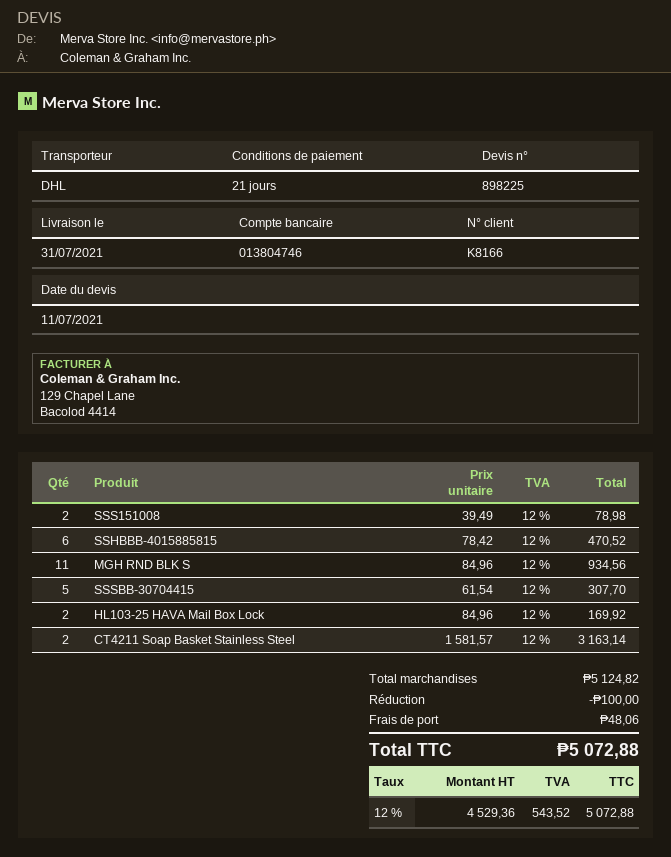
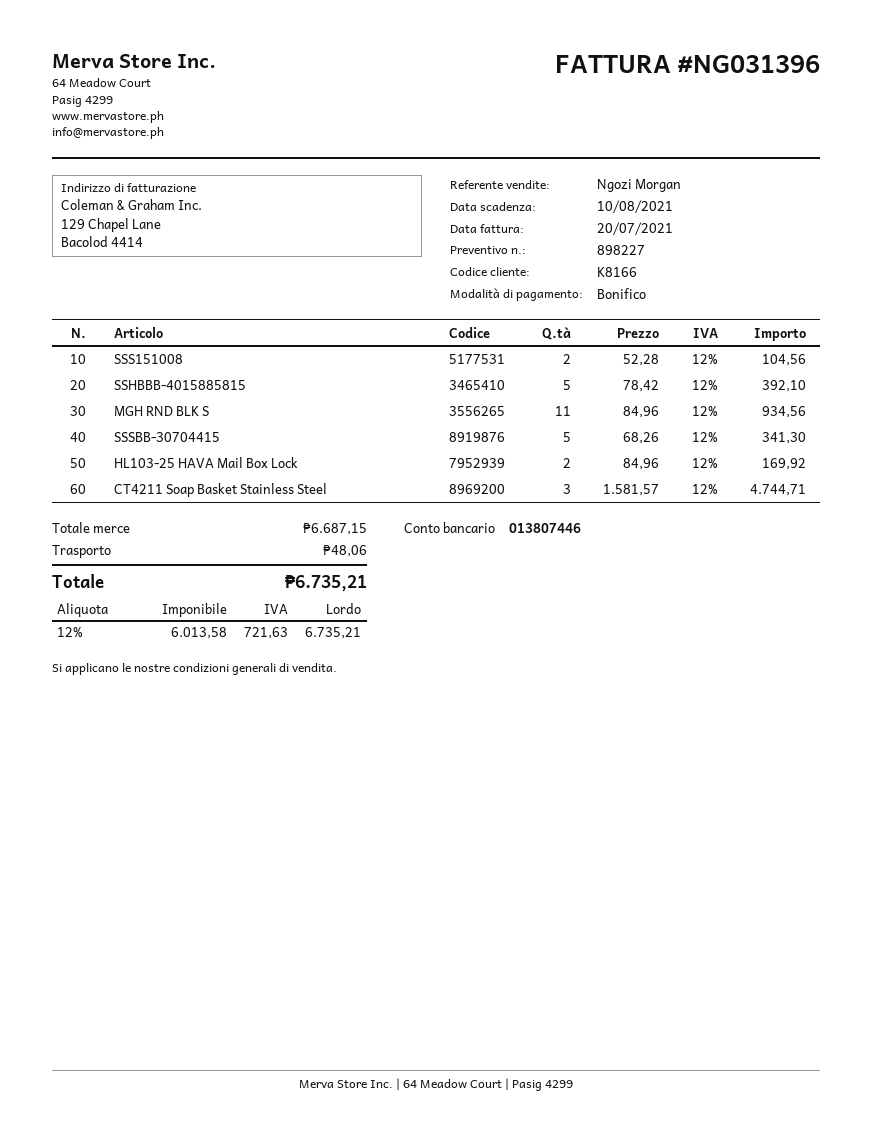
quote number: 898225 -> 898227
bank account: 013804746 -> 013807446
SSS151008: 2 x 39.49 = 78.98 -> 2 x 52.28 = 104.56
SSHBBB-4015885815: 6 x 78.42 = 470.52 -> 5 x 78.42 = 392.10
SSSBB-30704415: 5 x 61.54 = 307.70 -> 5 x 68.26 = 341.30
CT4211 Soap Basket Stainless Steel: 2 x 1581.57 = 3163.14 -> 3 x 1581.57 = 4744.71
subtotal: 5124.82 -> 6687.15
discount: 100.00 -> none
net: 4529.36 -> 6013.58
tax: 12% = 543.52 -> 12% = 721.63
total: 5072.88 -> 6735.21

